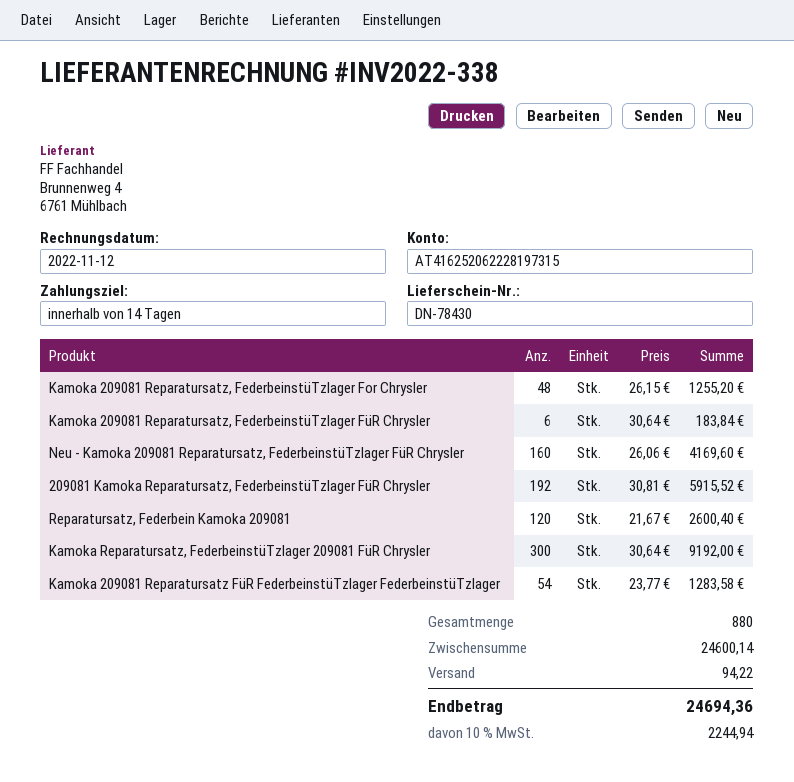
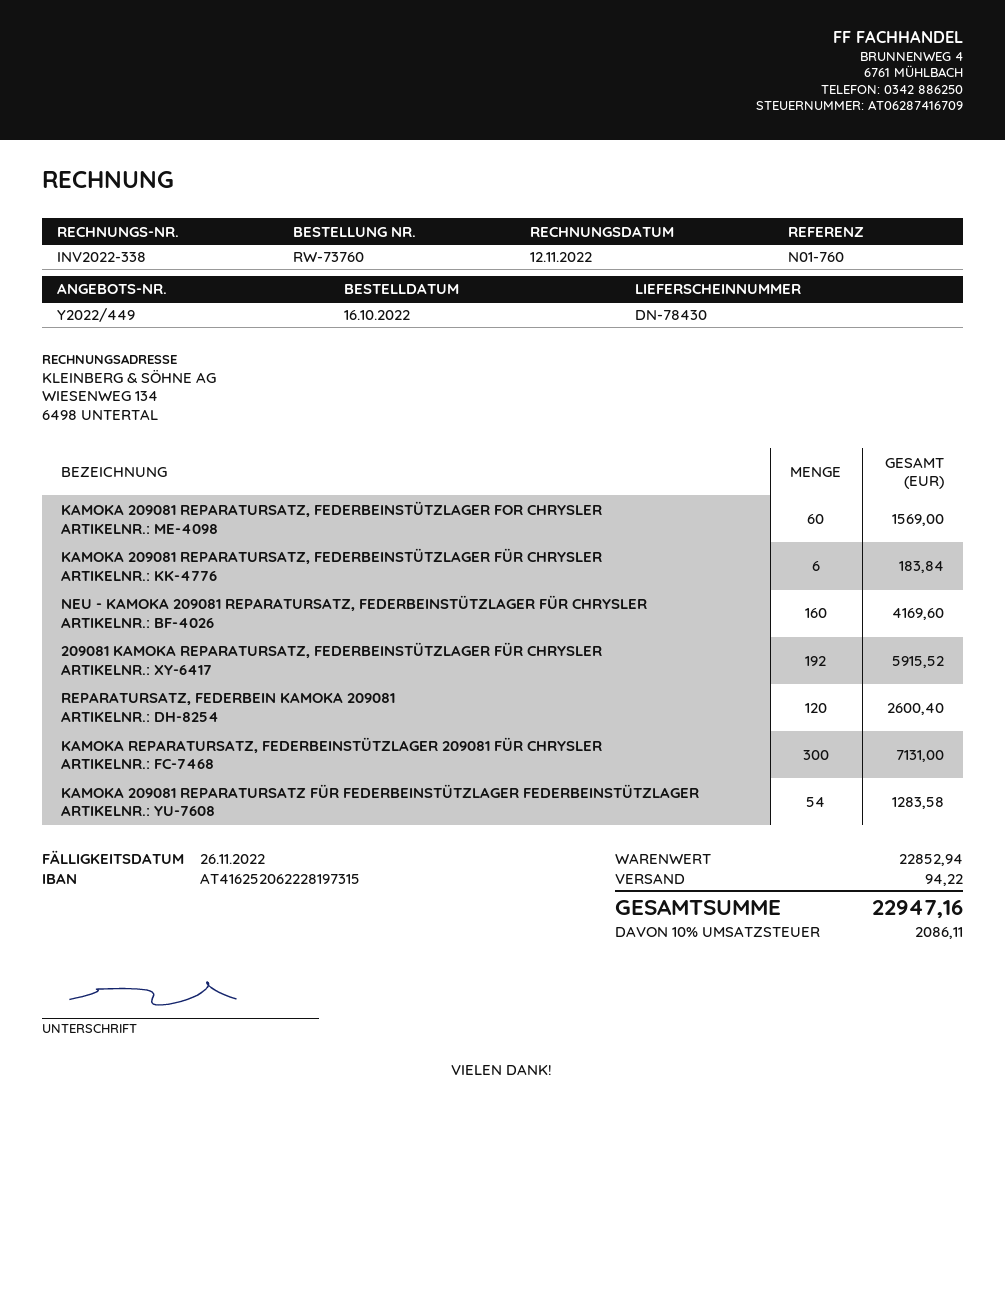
Kamoka 209081 Reparatursatz, FederbeinstüTzlager For Chrysler: 48 for 1255.20 -> 60 for 1569.00
Kamoka Reparatursatz, FederbeinstüTzlager 209081 FüR Chrysler: 300 for 9192.00 -> 300 for 7131.00
subtotal: 24600.14 -> 22852.94
tax: 10% = 2244.94 -> 10% = 2086.11
total: 24694.36 -> 22947.16

